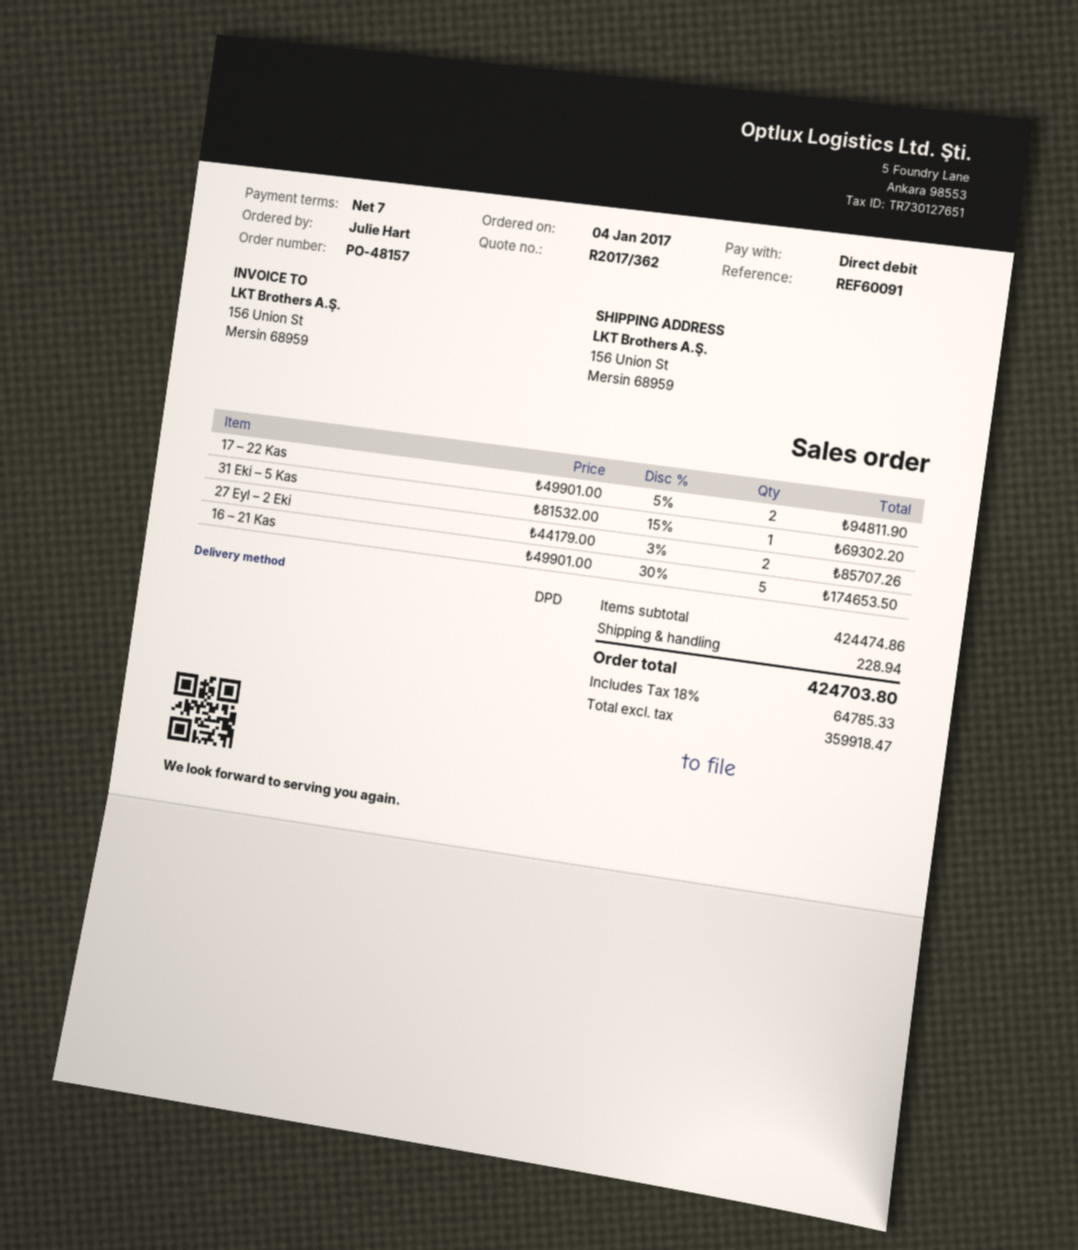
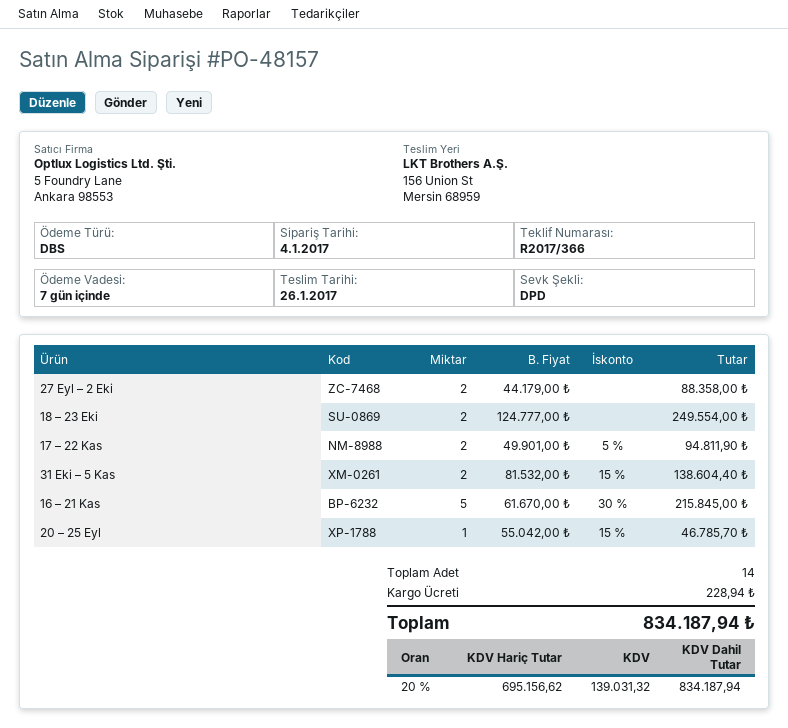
quote number: R2017/362 -> R2017/366
31 Eki – 5 Kas: 1 x 81532.00 - 15% = 69302.20 -> 2 x 81532.00 - 15% = 138604.40
27 Eyl – 2 Eki: 2 x 44179.00 - 3% = 85707.26 -> 2 x 44179.00 = 88358.00
16 – 21 Kas: 5 x 49901.00 - 30% = 174653.50 -> 5 x 61670.00 - 30% = 215845.00
18 – 23 Eki: none -> 2 x 124777.00 = 249554.00
20 – 25 Eyl: none -> 1 x 55042.00 - 15% = 46785.70
net: 359918.47 -> 695156.62
tax: 18% = 64785.33 -> 20% = 139031.32
total: 424703.80 -> 834187.94

